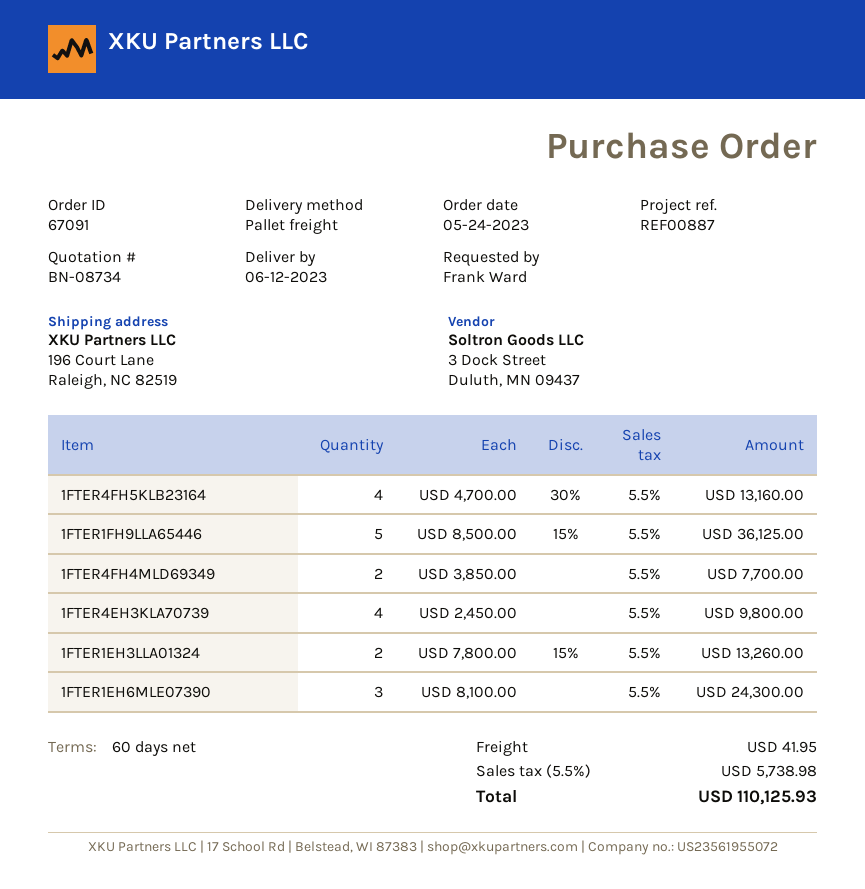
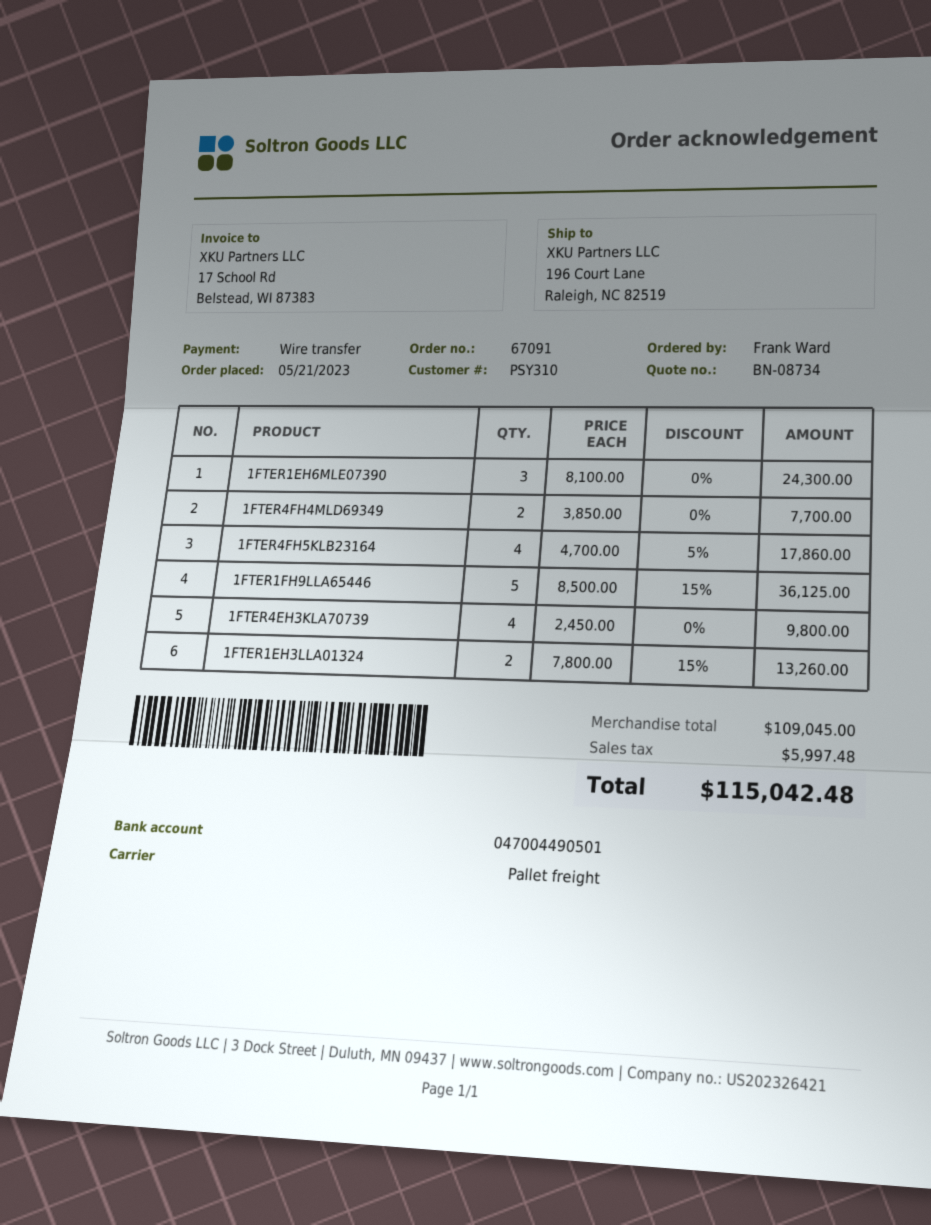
order date: 2023-05-24 -> 2023-05-21
1FTER4FH5KLB23164: 4 x 4700.00 - 30% = 13160.00 -> 4 x 4700.00 - 5% = 17860.00
shipping: 41.95 -> none
tax: 5738.98 -> 5997.48
total: 110125.93 -> 115042.48

